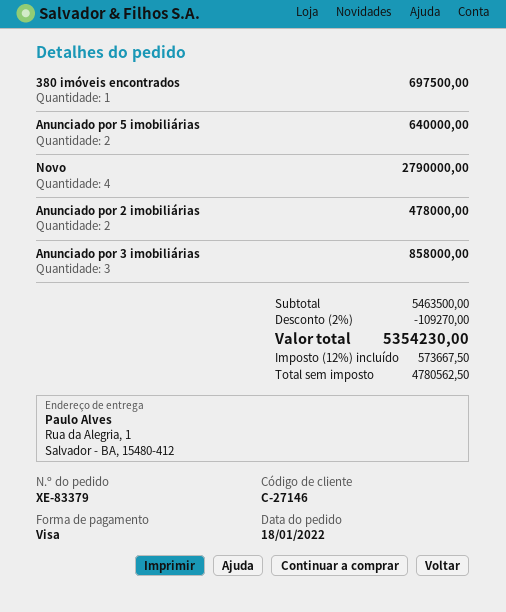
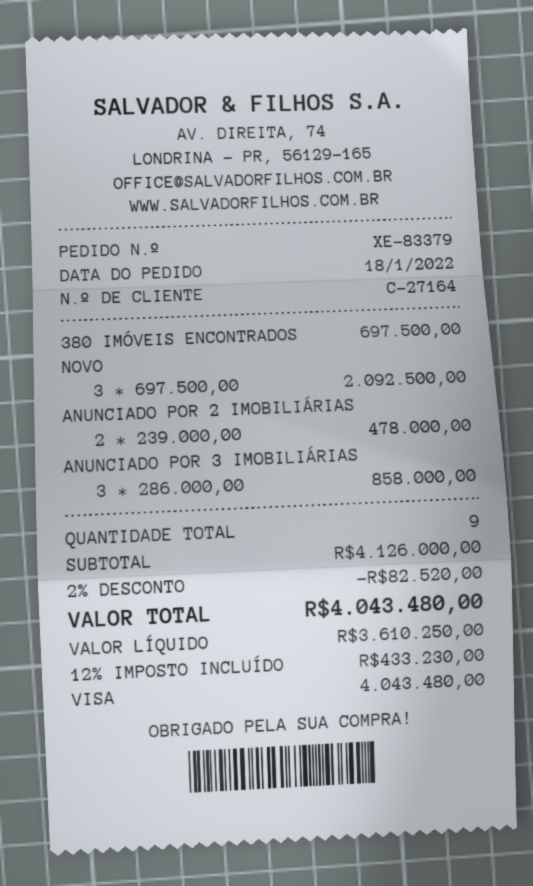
customer number: C-27146 -> C-27164
Anunciado por 5 imobiliárias: 2 for 640000.00 -> none
Novo: 4 for 2790000.00 -> 3 for 2092500.00
subtotal: 5463500.00 -> 4126000.00
discount: 2% = 109270.00 -> 2% = 82520.00
net: 4780562.50 -> 3610250.00
tax: 12% = 573667.50 -> 12% = 433230.00
total: 5354230.00 -> 4043480.00

